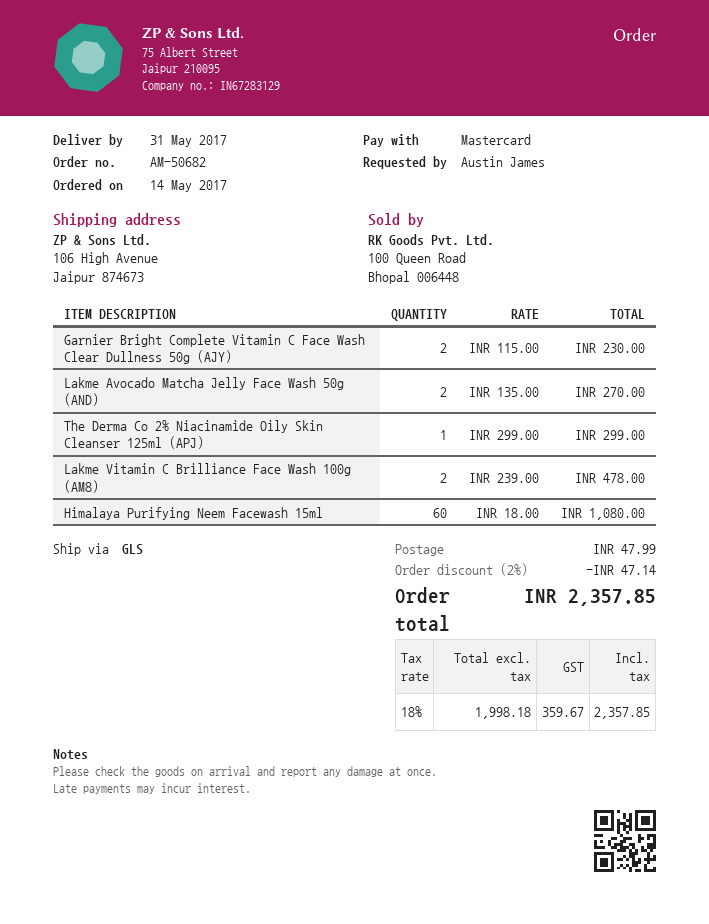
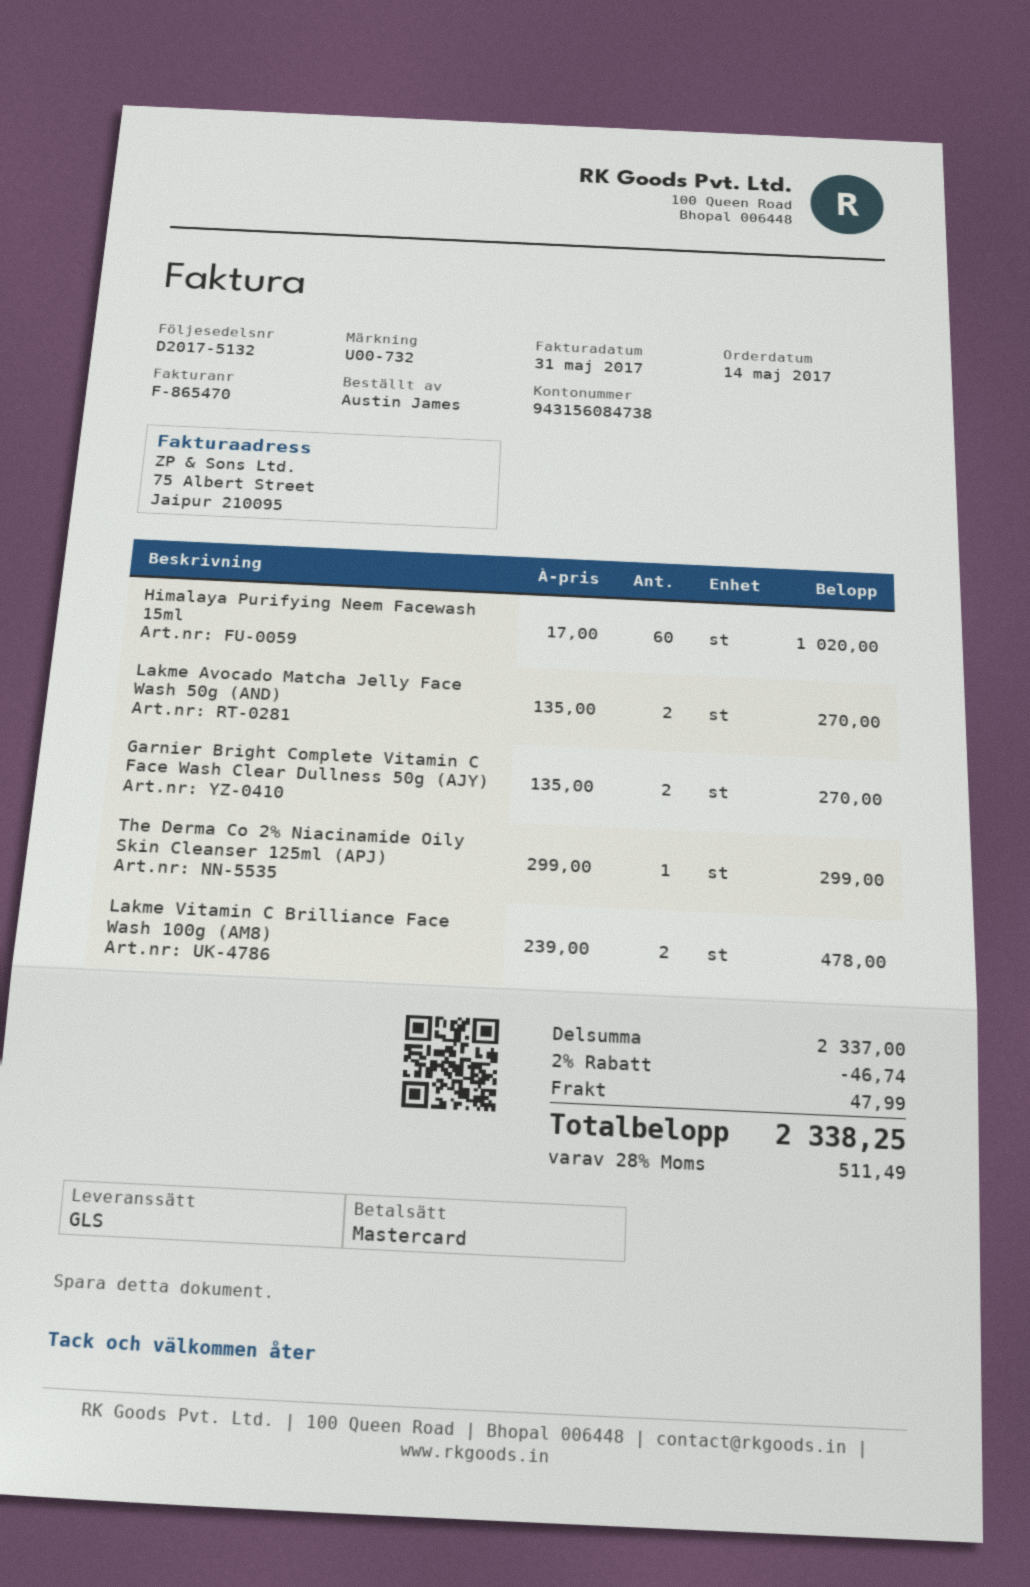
Garnier Bright Complete Vitamin C Face Wash Clear Dullness 50g (AJY): 2 x 115.00 = 230.00 -> 2 x 135.00 = 270.00
Himalaya Purifying Neem Facewash 15ml: 60 x 18.00 = 1080.00 -> 60 x 17.00 = 1020.00
discount: 2% = 47.14 -> 2% = 46.74
tax: 18% = 359.67 -> 28% = 511.49
total: 2357.85 -> 2338.25

